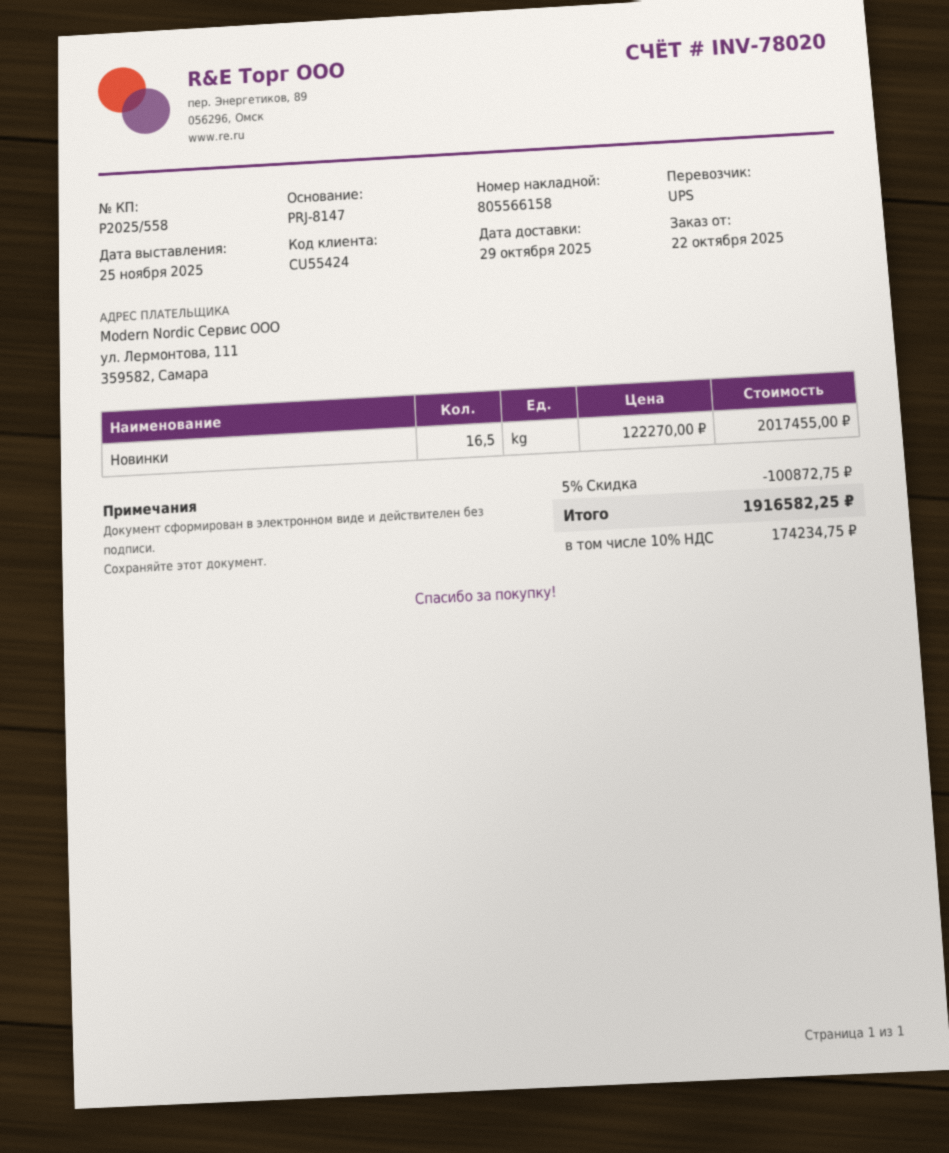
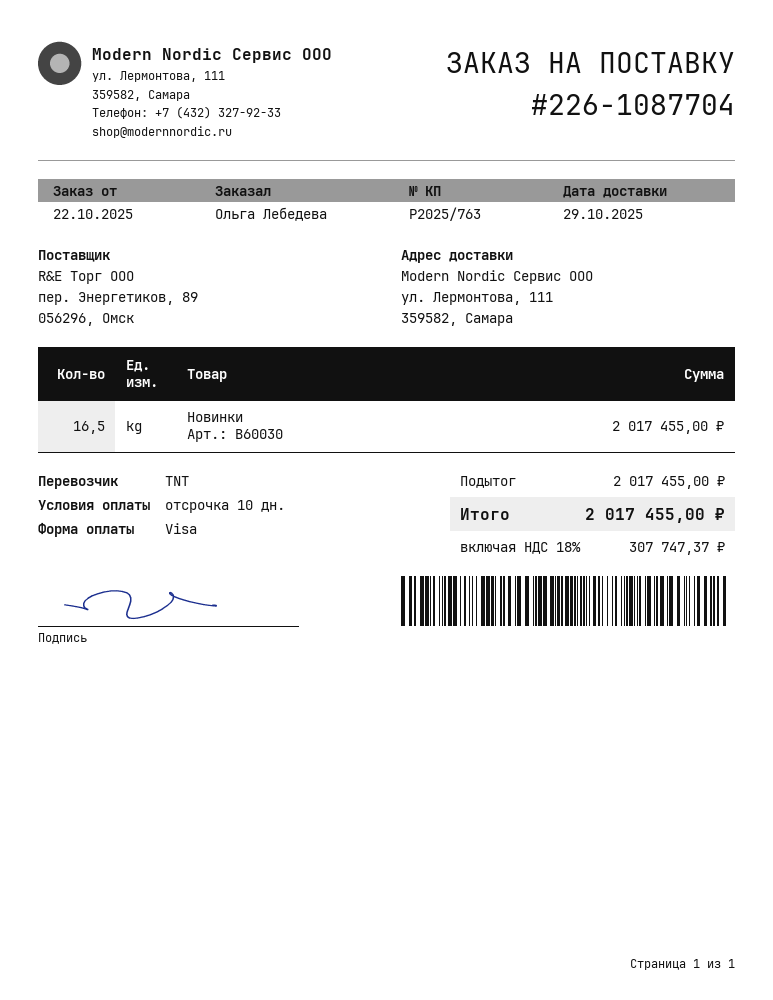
quote number: P2025/558 -> P2025/763
shipping method: UPS -> TNT
discount: 5% = 100872.75 -> none
tax: 10% = 174234.75 -> 18% = 307747.37
total: 1916582.25 -> 2017455.00

